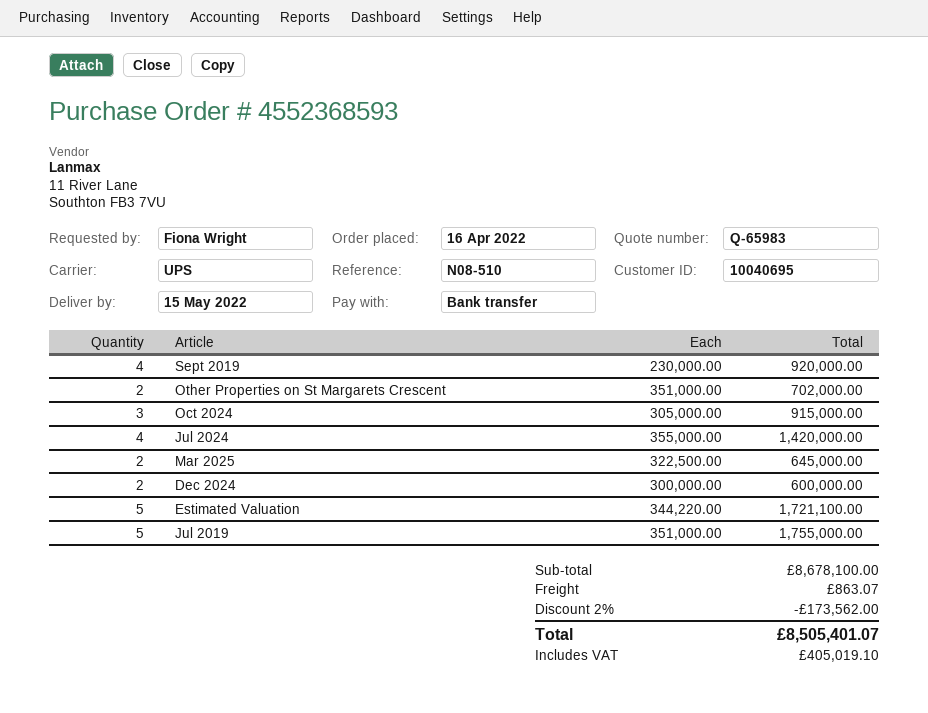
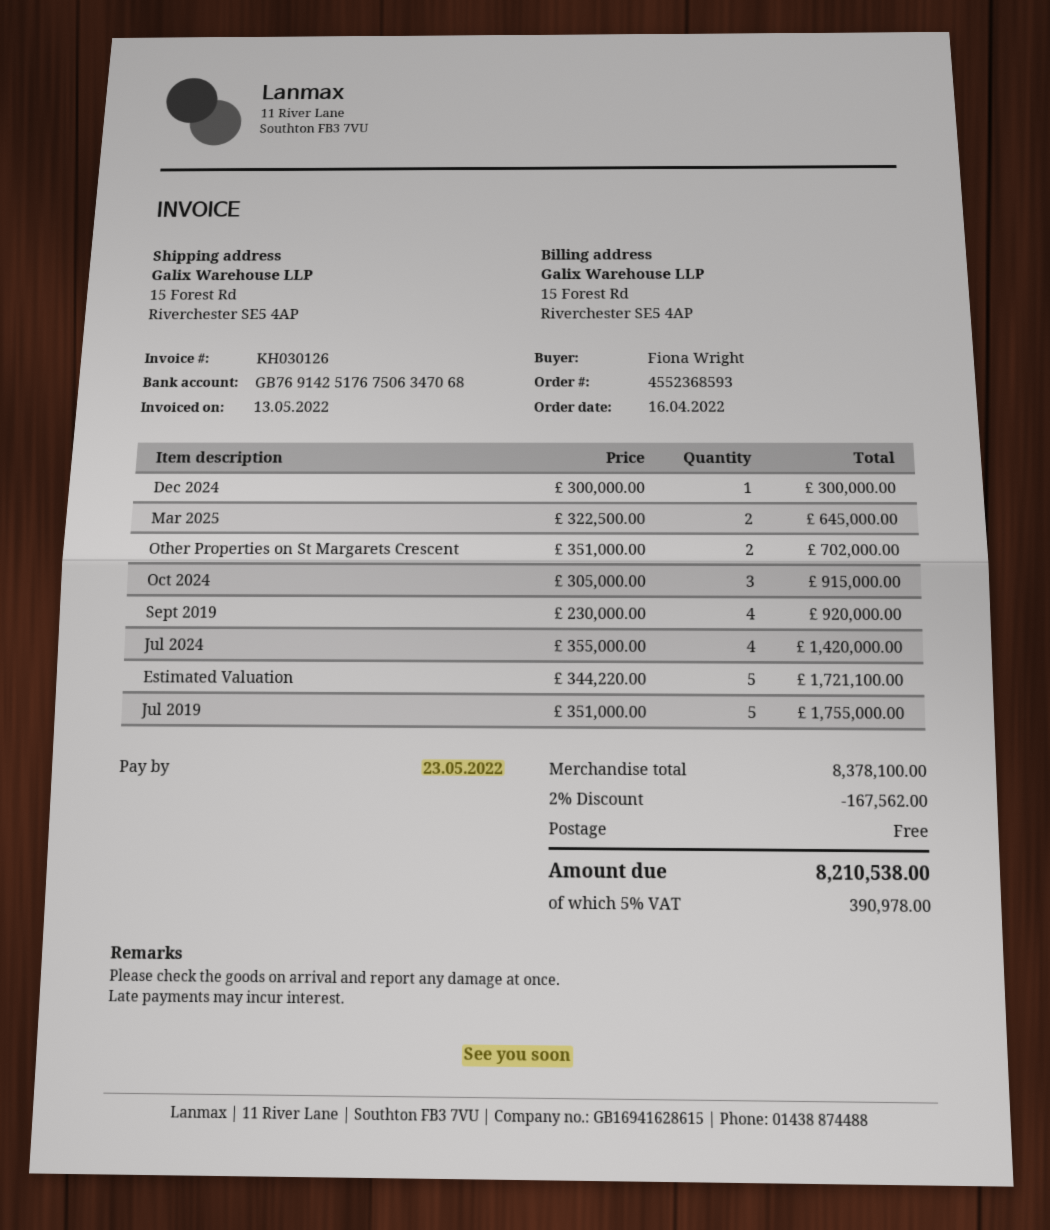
Dec 2024: 2 x 300000.00 = 600000.00 -> 1 x 300000.00 = 300000.00
subtotal: 8678100.00 -> 8378100.00
discount: 2% = 173562.00 -> 2% = 167562.00
shipping: 863.07 -> 0.00
tax: 405019.10 -> 390978.00
total: 8505401.07 -> 8210538.00

